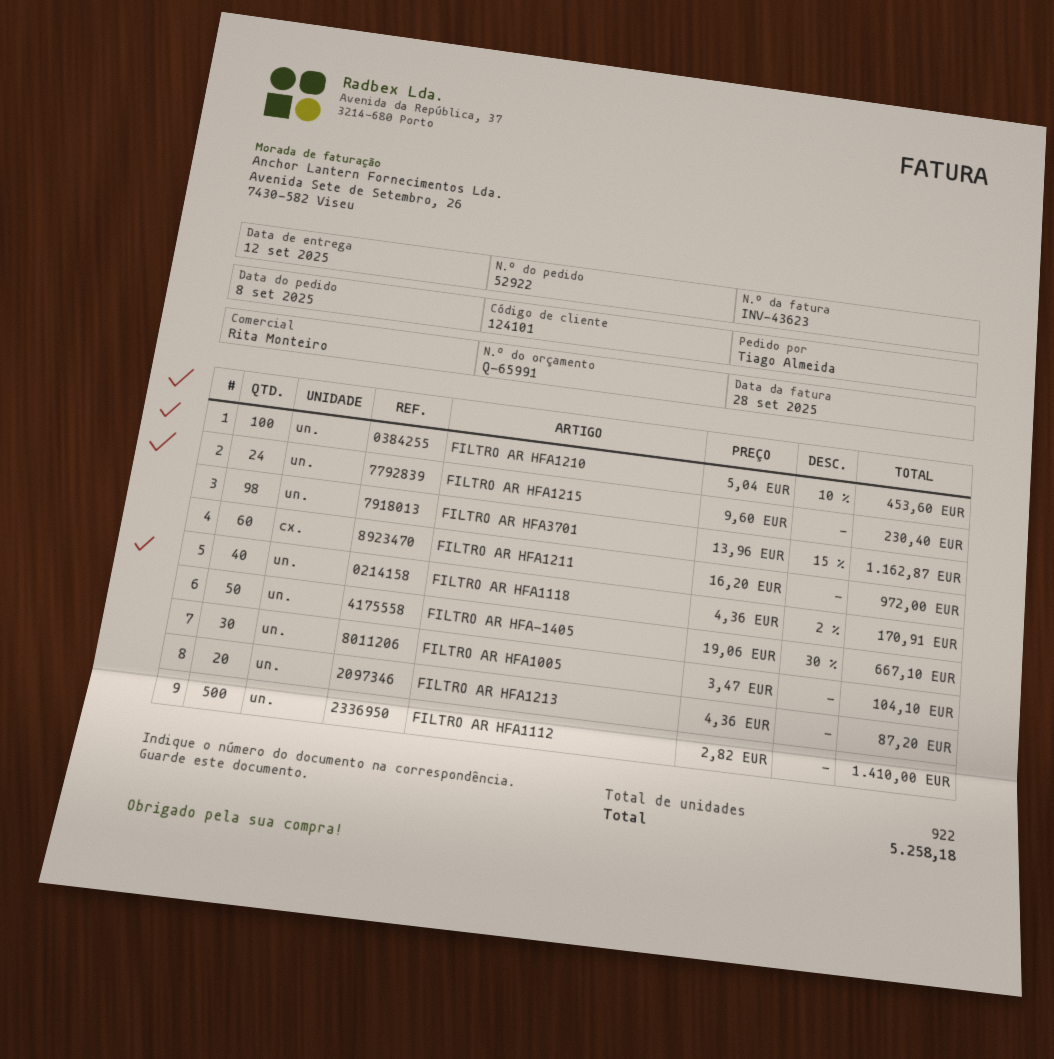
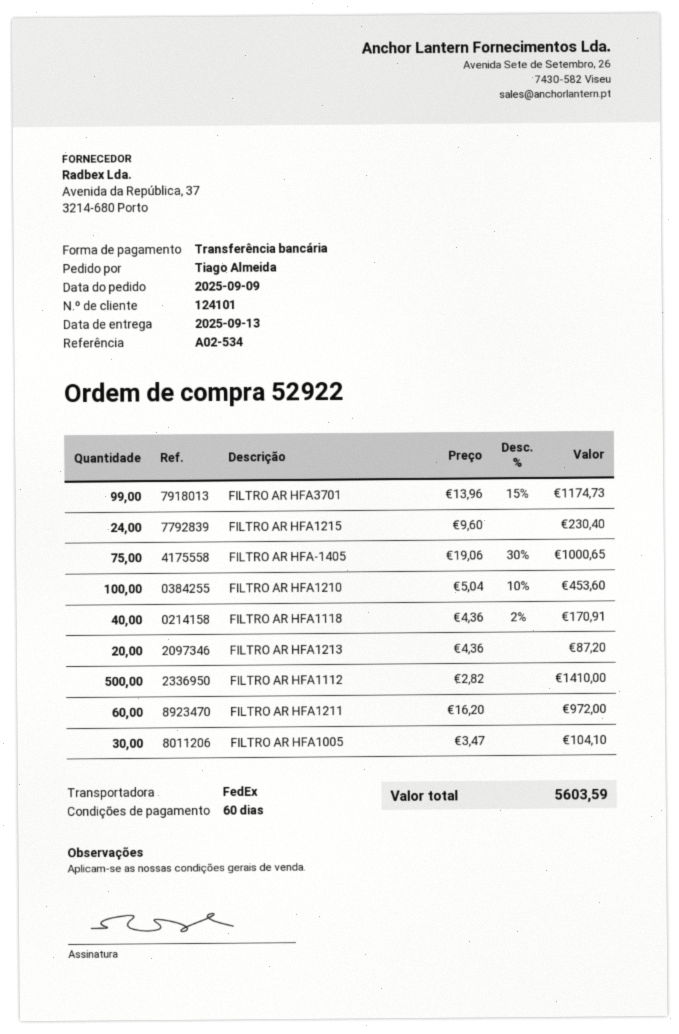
order date: 2025-09-08 -> 2025-09-09
delivery date: 2025-09-12 -> 2025-09-13
FILTRO AR HFA3701: 98 x 13.96 - 15% = 1162.87 -> 99 x 13.96 - 15% = 1174.73
FILTRO AR HFA-1405: 50 x 19.06 - 30% = 667.10 -> 75 x 19.06 - 30% = 1000.65
total: 5258.18 -> 5603.59

